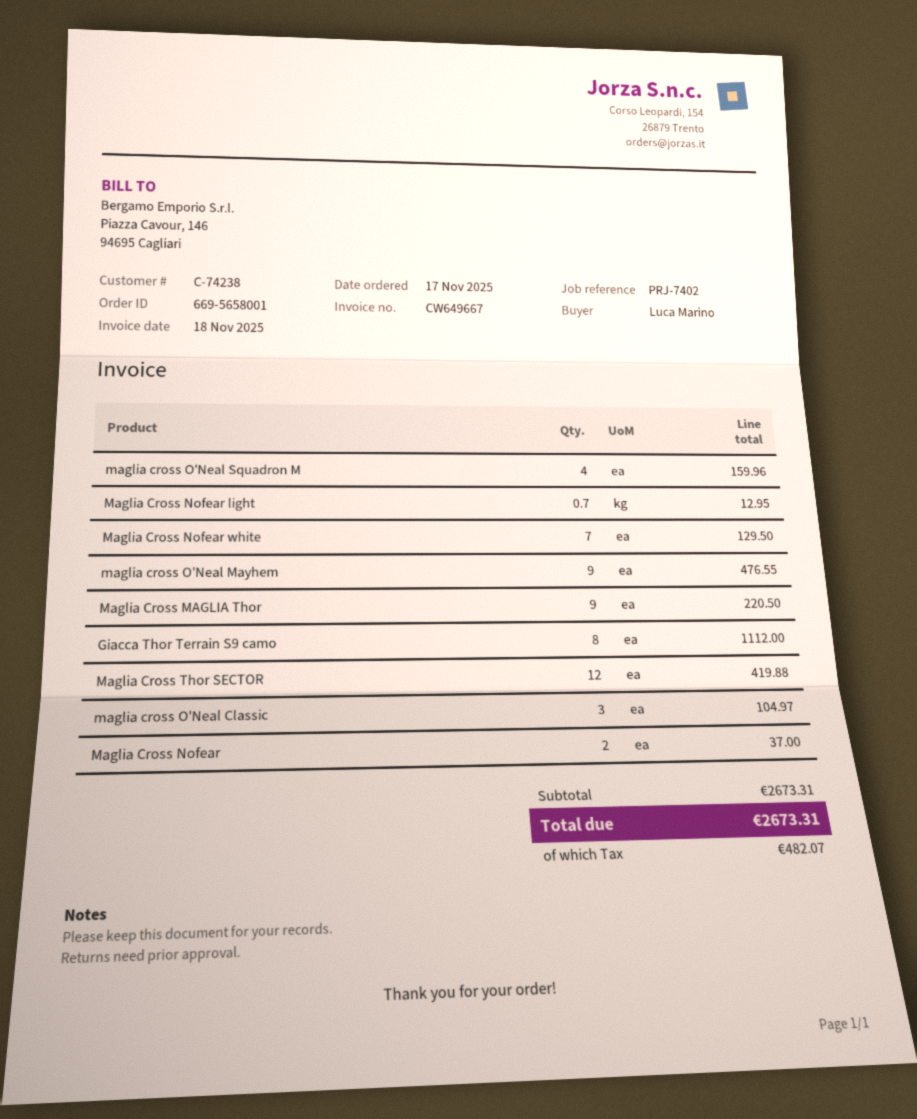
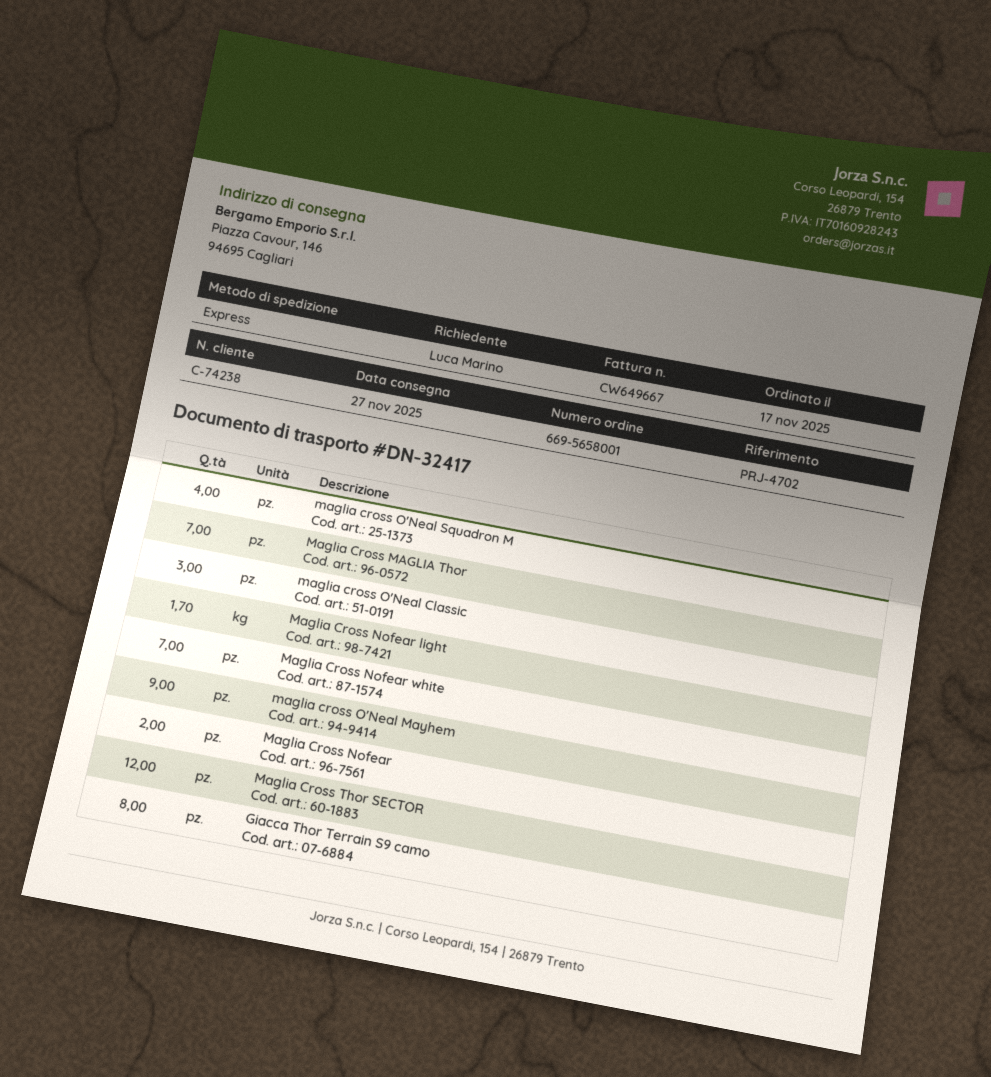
reference: PRJ-7402 -> PRJ-4702
Maglia Cross Nofear light: 0.7 -> 1.7
Maglia Cross MAGLIA Thor: 9 -> 7

